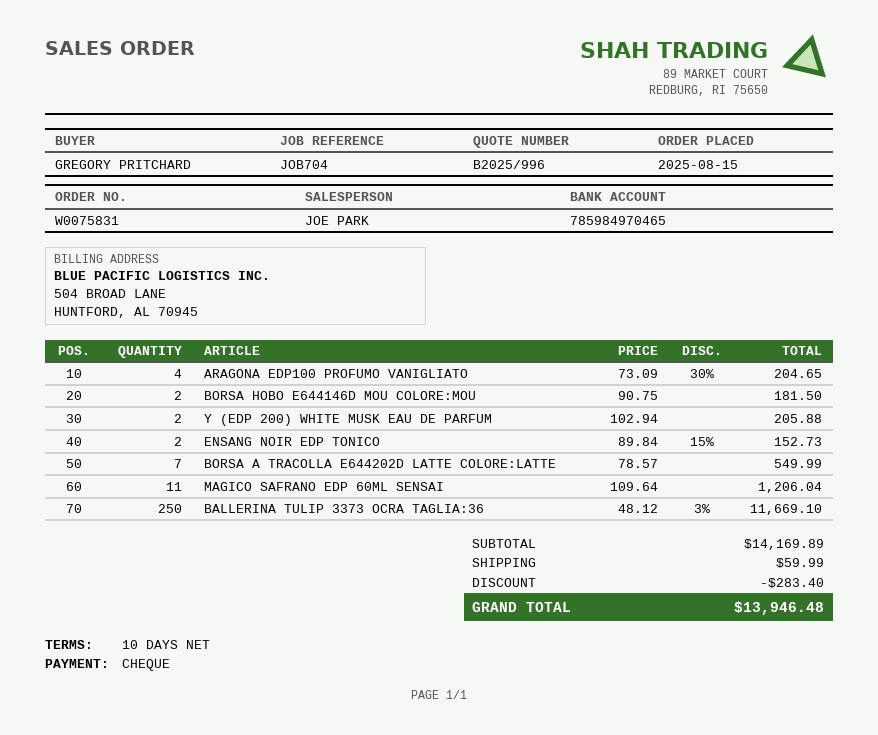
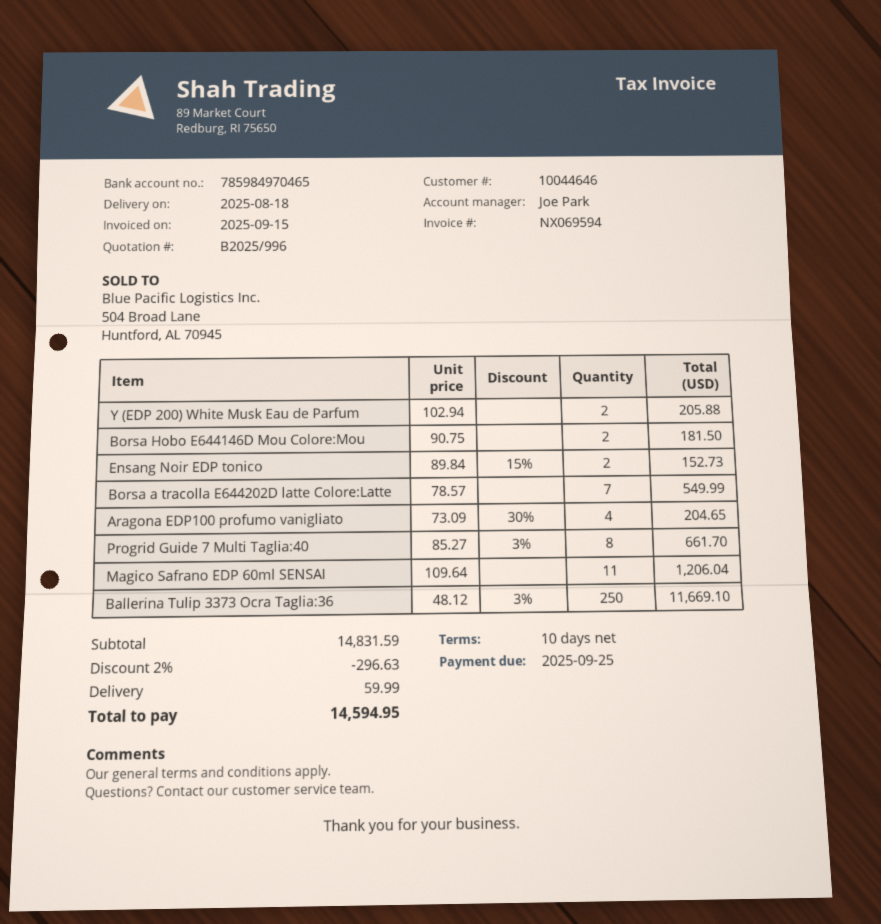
Progrid Guide 7 Multi Taglia:40: none -> 8 x 85.27 - 3% = 661.70
subtotal: 14169.89 -> 14831.59
discount: 283.40 -> 296.63
total: 13946.48 -> 14594.95

